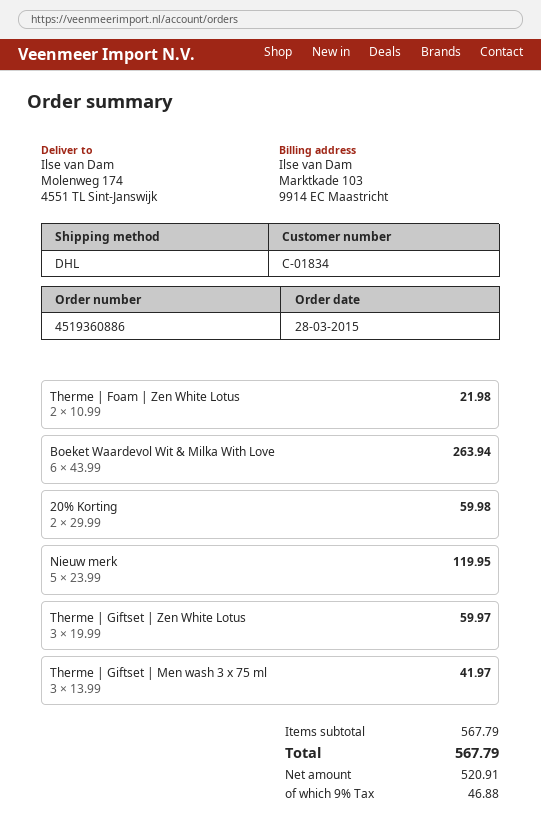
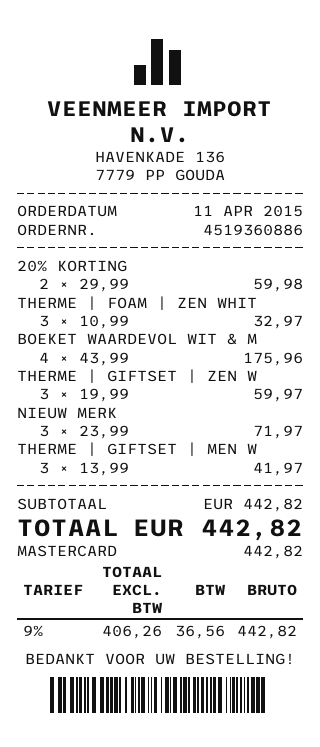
order date: 2015-03-28 -> 2015-04-11
Therme | Foam | Zen White Lotus: 2 x 10.99 = 21.98 -> 3 x 10.99 = 32.97
Boeket Waardevol Wit & Milka With Love: 6 x 43.99 = 263.94 -> 4 x 43.99 = 175.96
Nieuw merk: 5 x 23.99 = 119.95 -> 3 x 23.99 = 71.97
subtotal: 567.79 -> 442.82
net: 520.91 -> 406.26
tax: 9% = 46.88 -> 9% = 36.56
total: 567.79 -> 442.82

